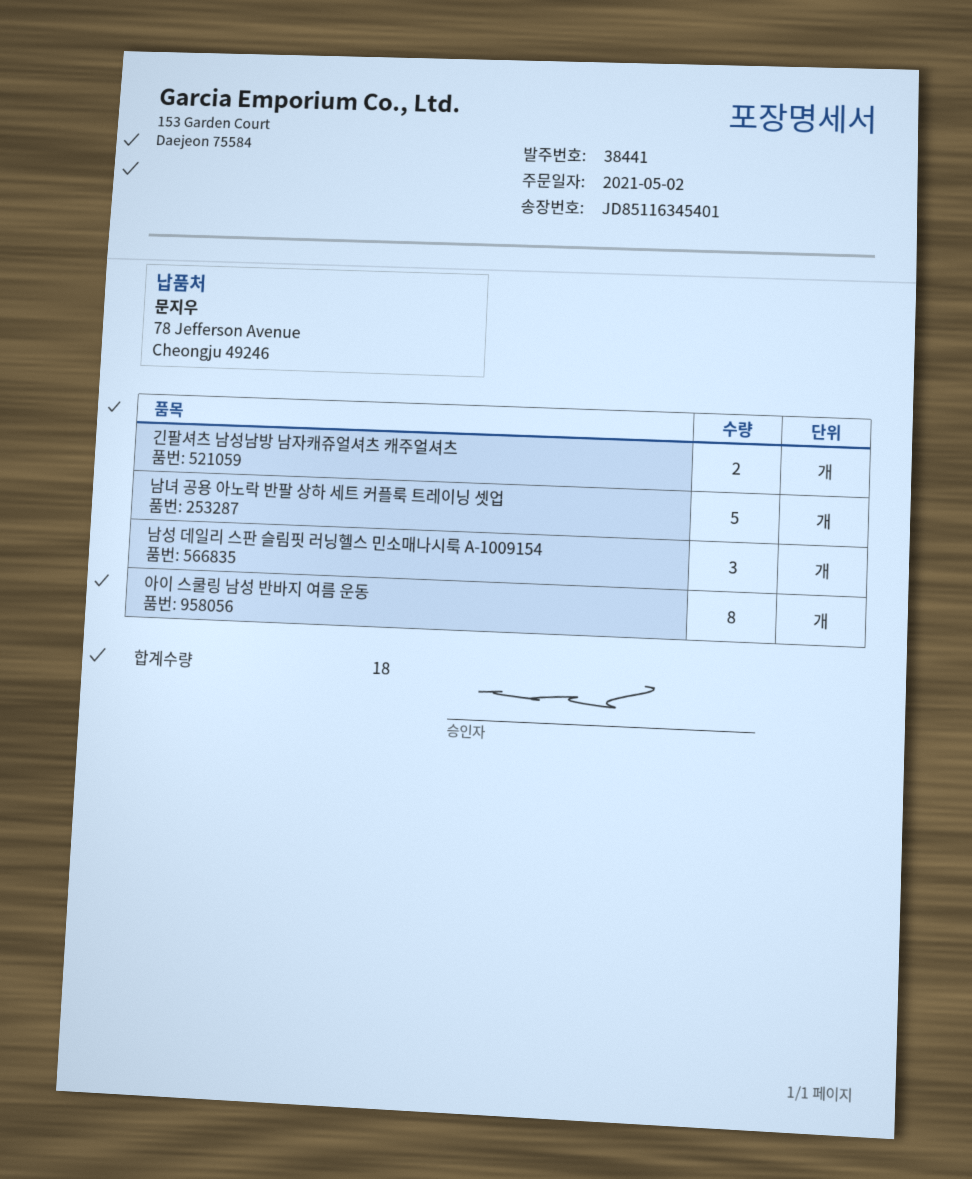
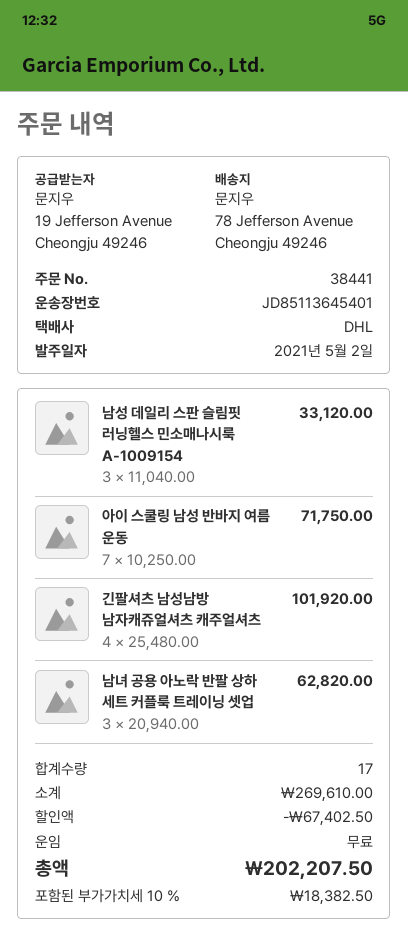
tracking number: JD85116345401 -> JD85113645401
긴팔셔츠 남성남방 남자캐쥬얼셔츠 캐주얼셔츠: 2 -> 4
남녀 공용 아노락 반팔 상하 세트 커플룩 트레이닝 셋업: 5 -> 3
아이 스쿨링 남성 반바지 여름 운동: 8 -> 7
total quantity: 18 -> 17

